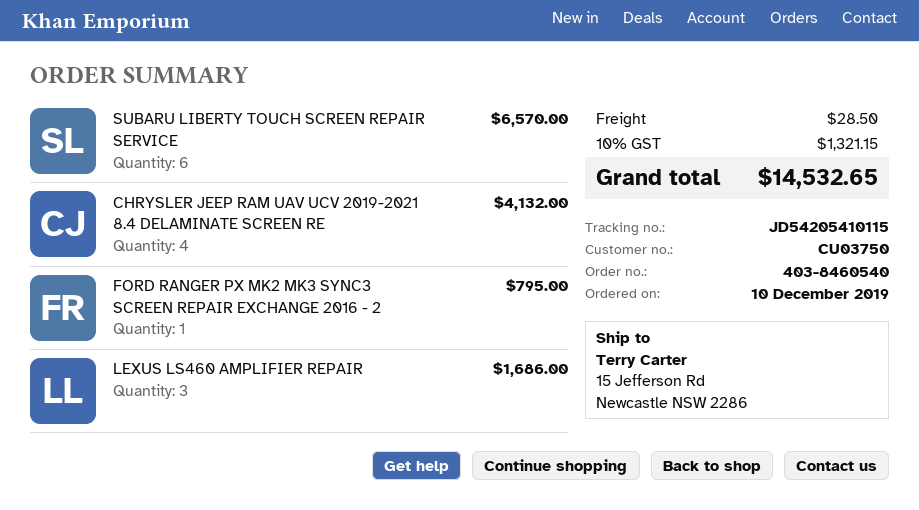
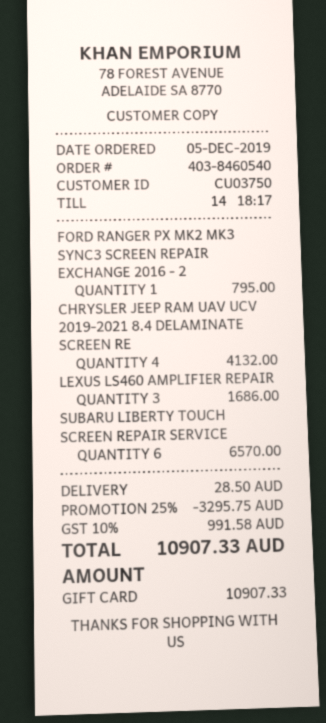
order date: 2019-12-10 -> 2019-12-05
discount: none -> 25% = 3295.75
tax: 10% = 1321.15 -> 10% = 991.58
total: 14532.65 -> 10907.33

